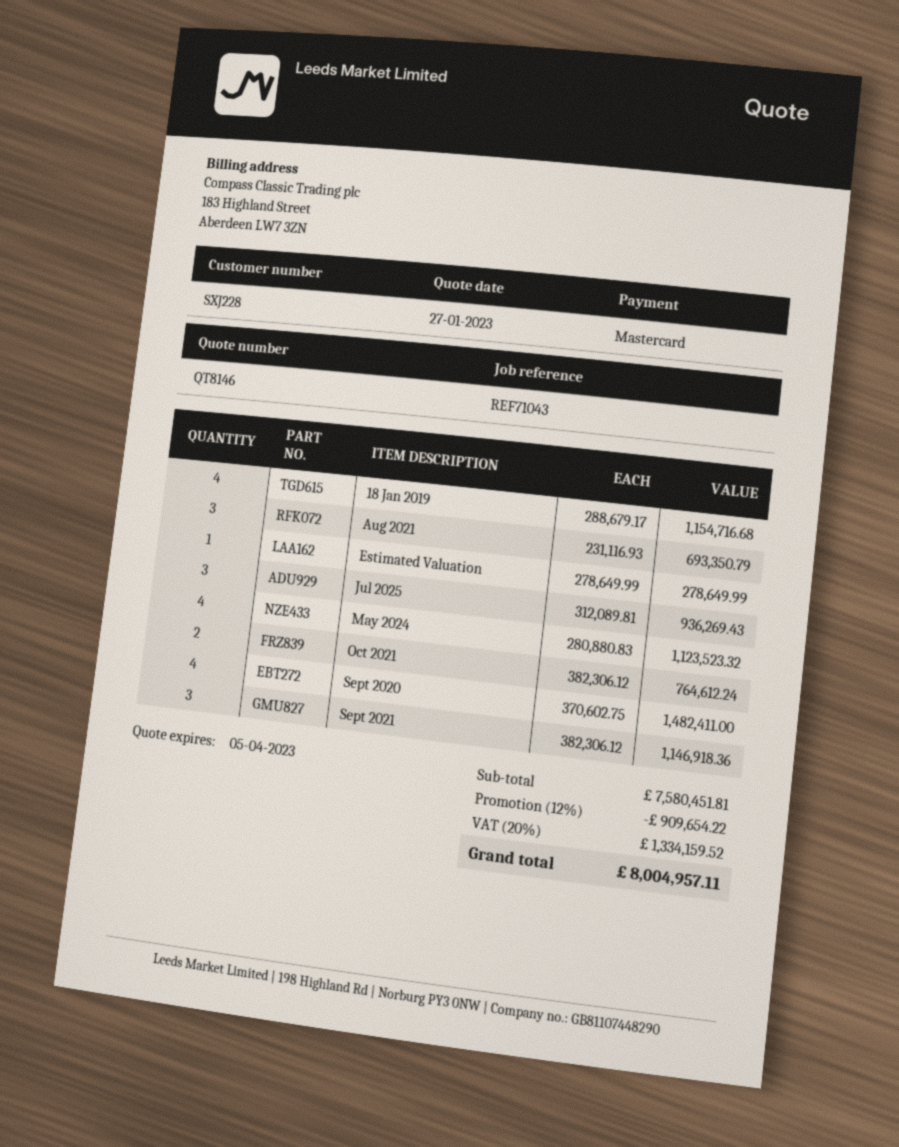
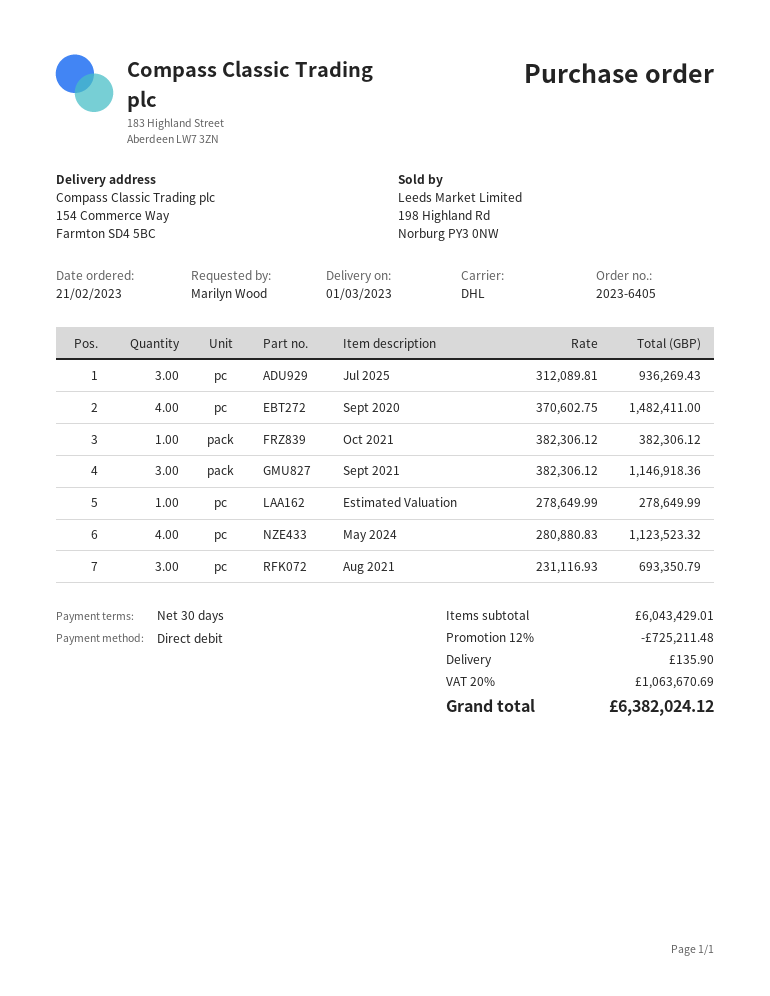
payment method: Mastercard -> direct debit
18 Jan 2019: 4 x 288679.17 = 1154716.68 -> none
Oct 2021: 2 x 382306.12 = 764612.24 -> 1 x 382306.12 = 382306.12
subtotal: 7580451.81 -> 6043429.01
discount: 12% = 909654.22 -> 12% = 725211.48
shipping: none -> 135.90
tax: 20% = 1334159.52 -> 20% = 1063670.69
total: 8004957.11 -> 6382024.12

